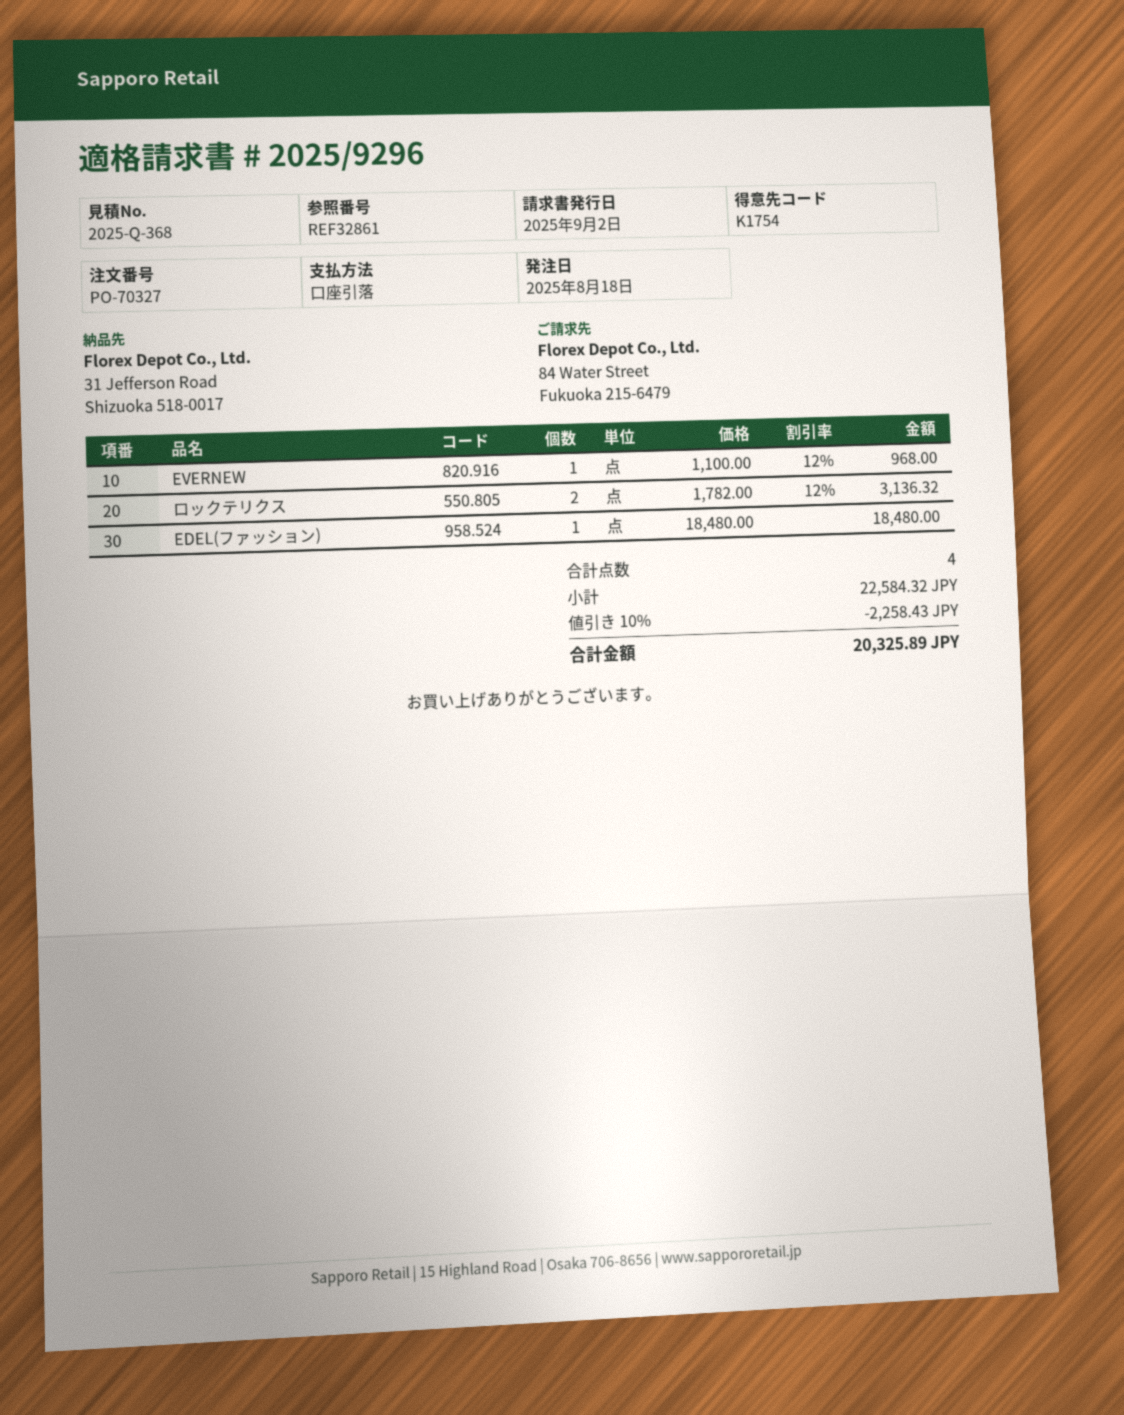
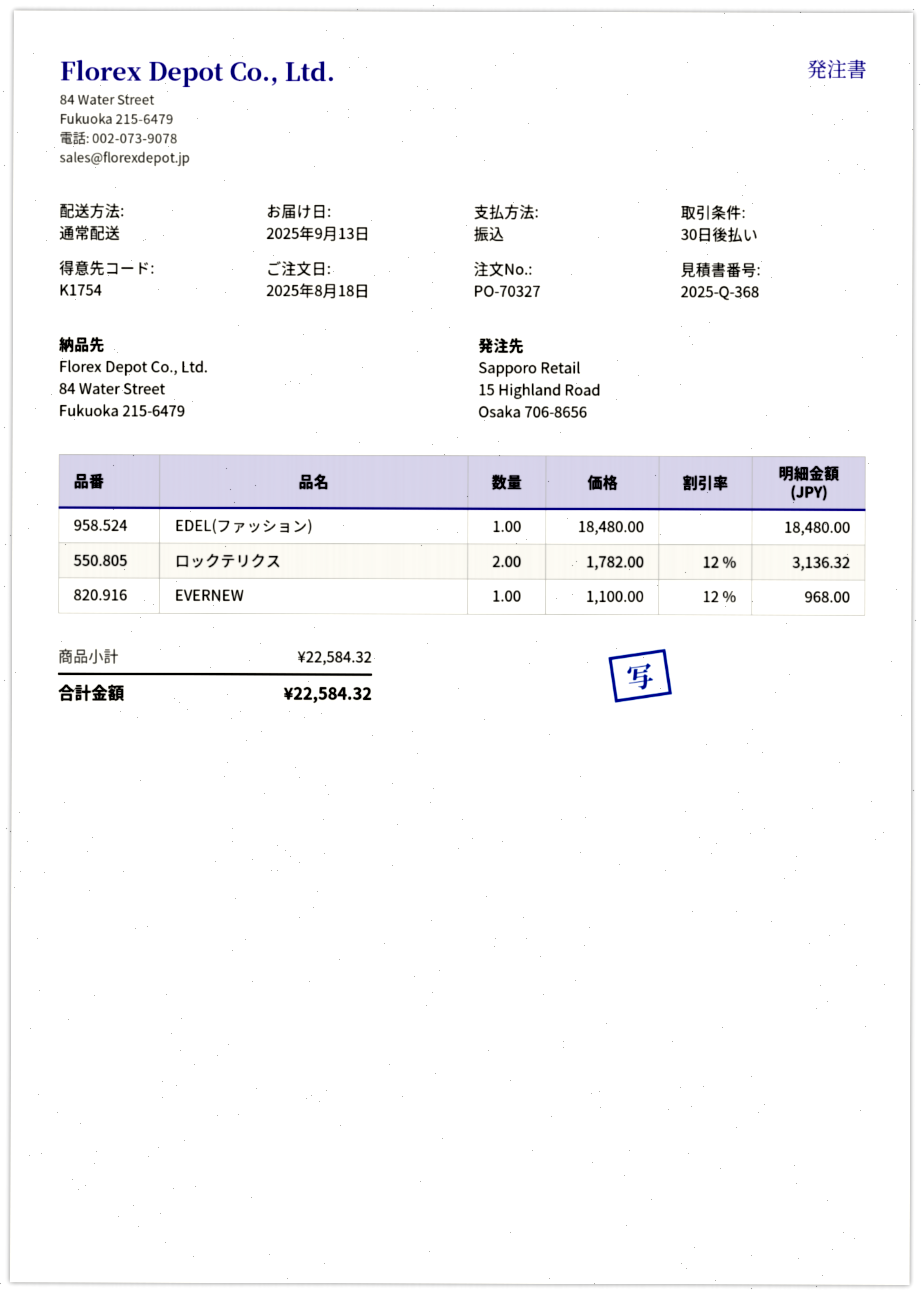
payment method: direct debit -> bank transfer
ship to: 31 Jefferson Road, Shizuoka 518-0017 -> 84 Water Street, Fukuoka 215-6479
discount: 10% = 2258.43 -> none
total: 20325.89 -> 22584.32

